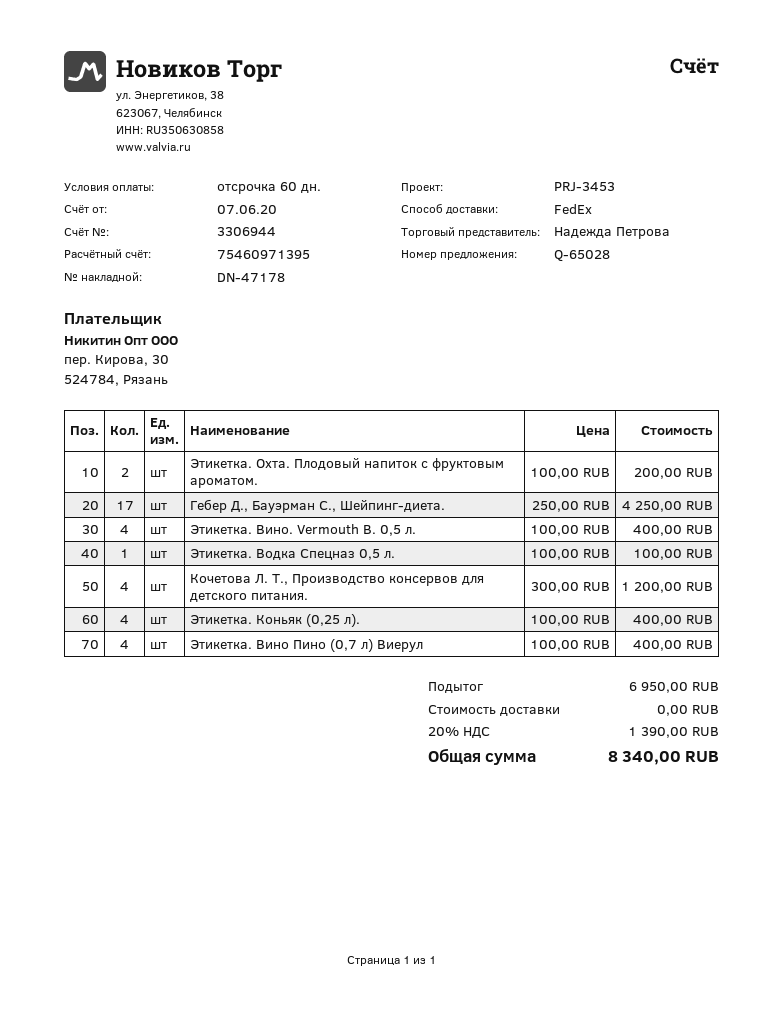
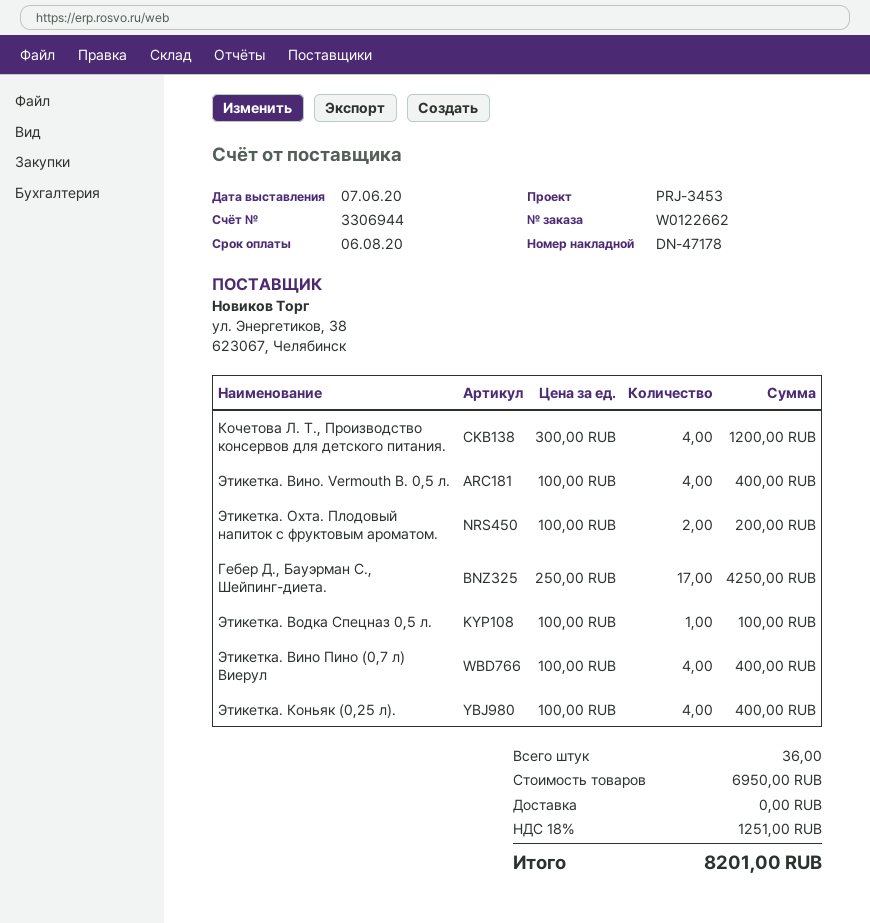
tax: 20% = 1390.00 -> 18% = 1251.00
total: 8340.00 -> 8201.00

